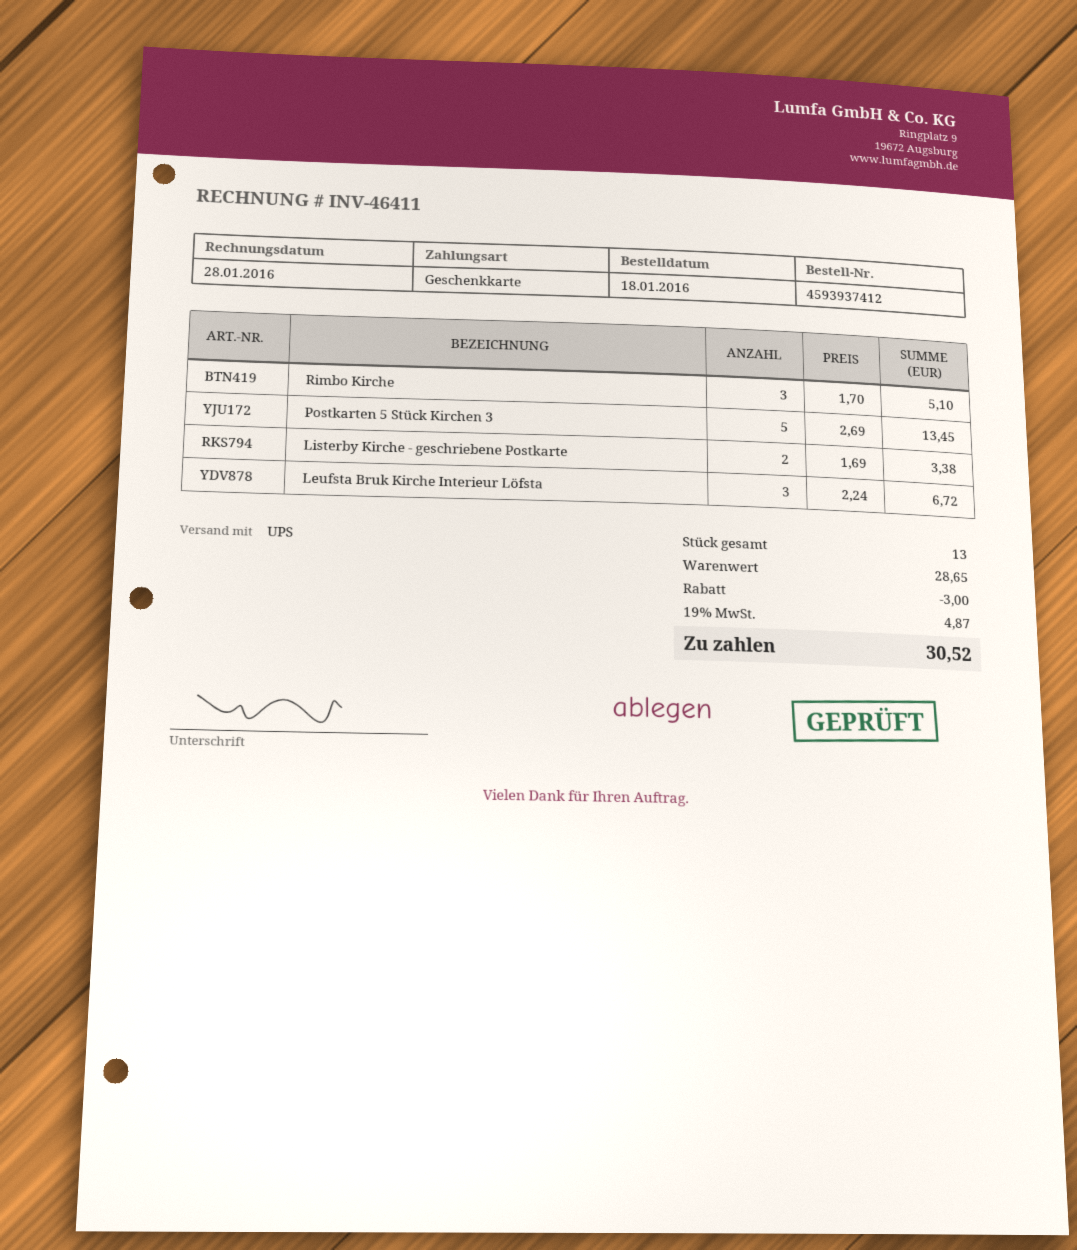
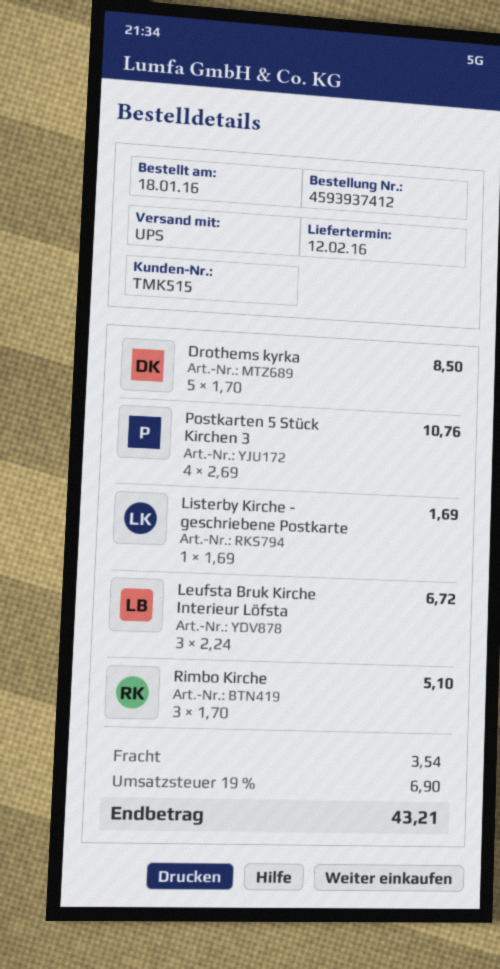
Postkarten 5 Stück Kirchen 3: 5 x 2.69 = 13.45 -> 4 x 2.69 = 10.76
Listerby Kirche - geschriebene Postkarte: 2 x 1.69 = 3.38 -> 1 x 1.69 = 1.69
Drothems kyrka: none -> 5 x 1.70 = 8.50
discount: 3.00 -> none
shipping: none -> 3.54
tax: 19% = 4.87 -> 19% = 6.90
total: 30.52 -> 43.21

